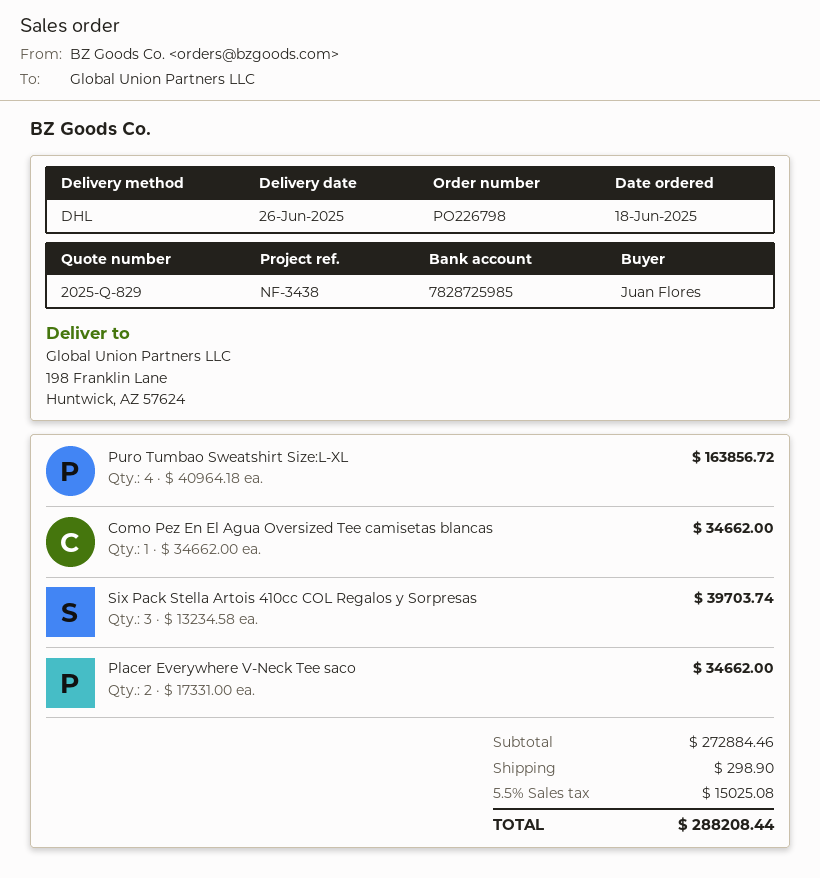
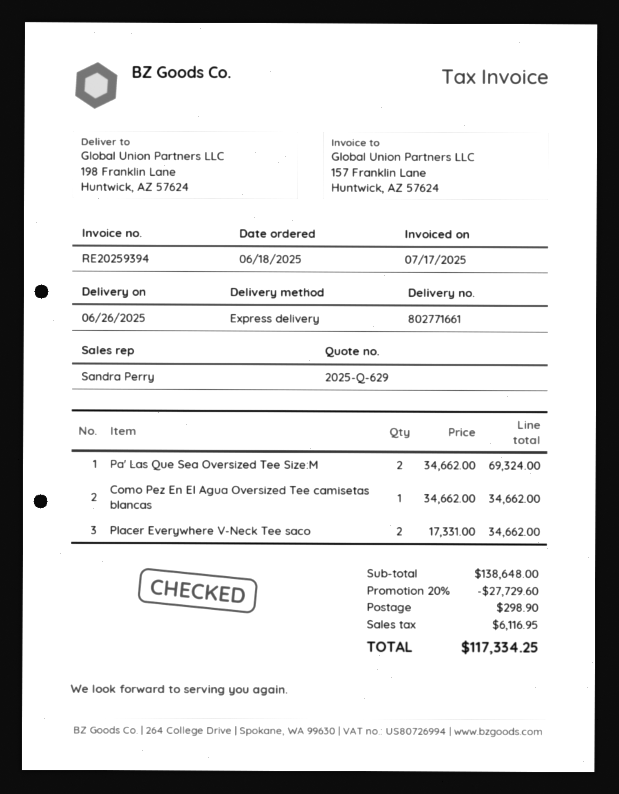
quote number: 2025-Q-829 -> 2025-Q-629
shipping method: DHL -> express
Puro Tumbao Sweatshirt Size:L-XL: 4 x 40964.18 = 163856.72 -> none
Six Pack Stella Artois 410cc COL Regalos y Sorpresas: 3 x 13234.58 = 39703.74 -> none
Pa' Las Que Sea Oversized Tee Size:M: none -> 2 x 34662.00 = 69324.00
subtotal: 272884.46 -> 138648.00
discount: none -> 20% = 27729.60
tax: 15025.08 -> 6116.95
total: 288208.44 -> 117334.25

